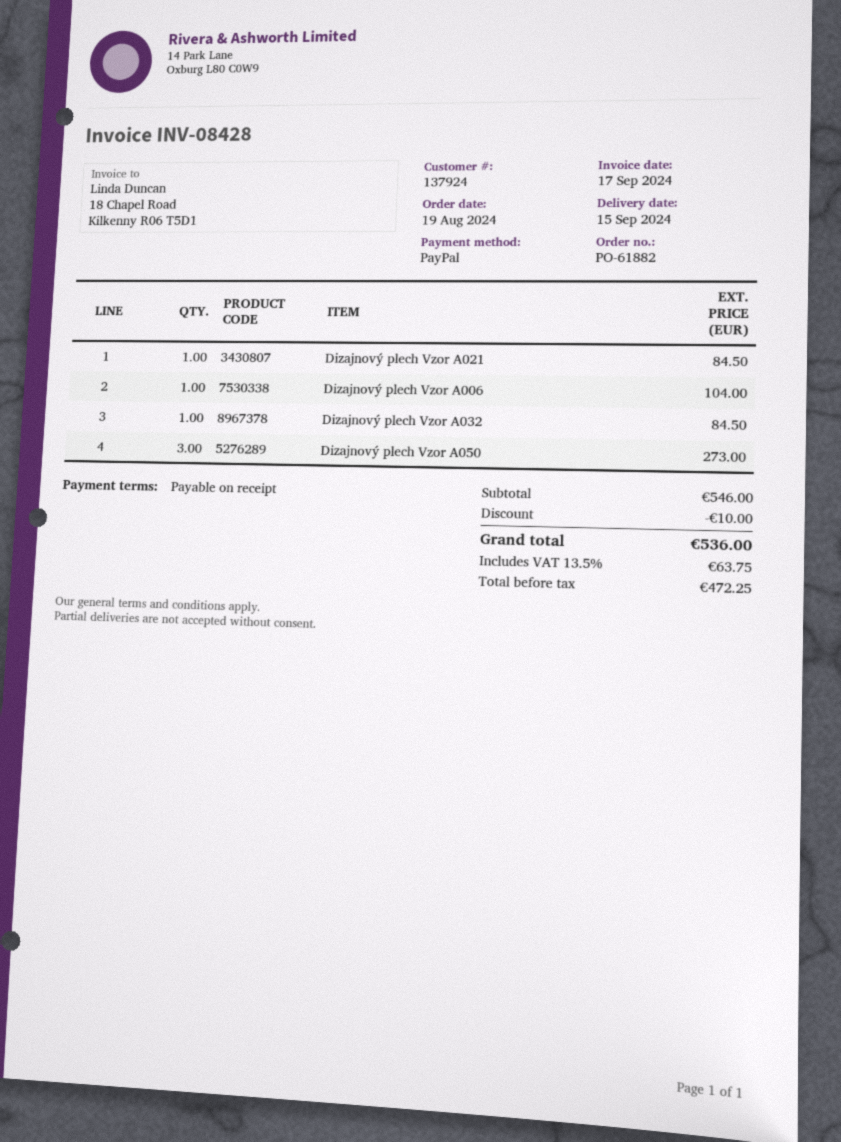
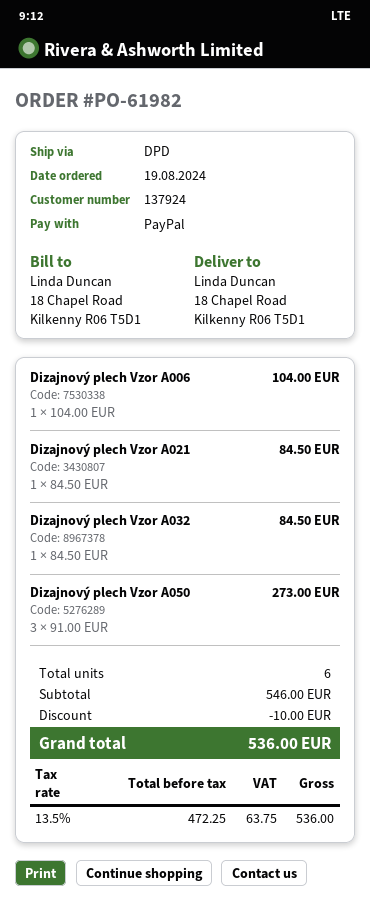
order number: PO-61882 -> PO-61982

